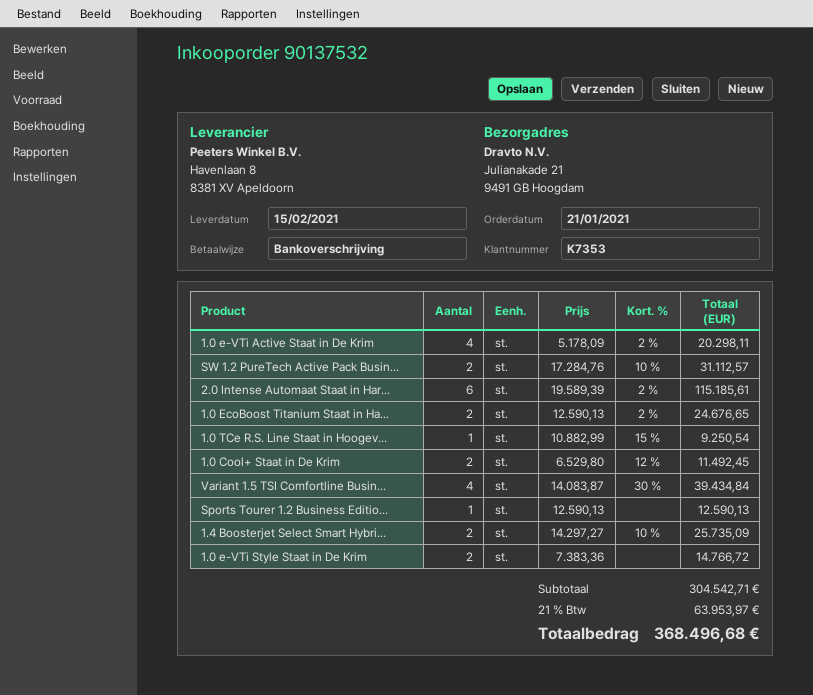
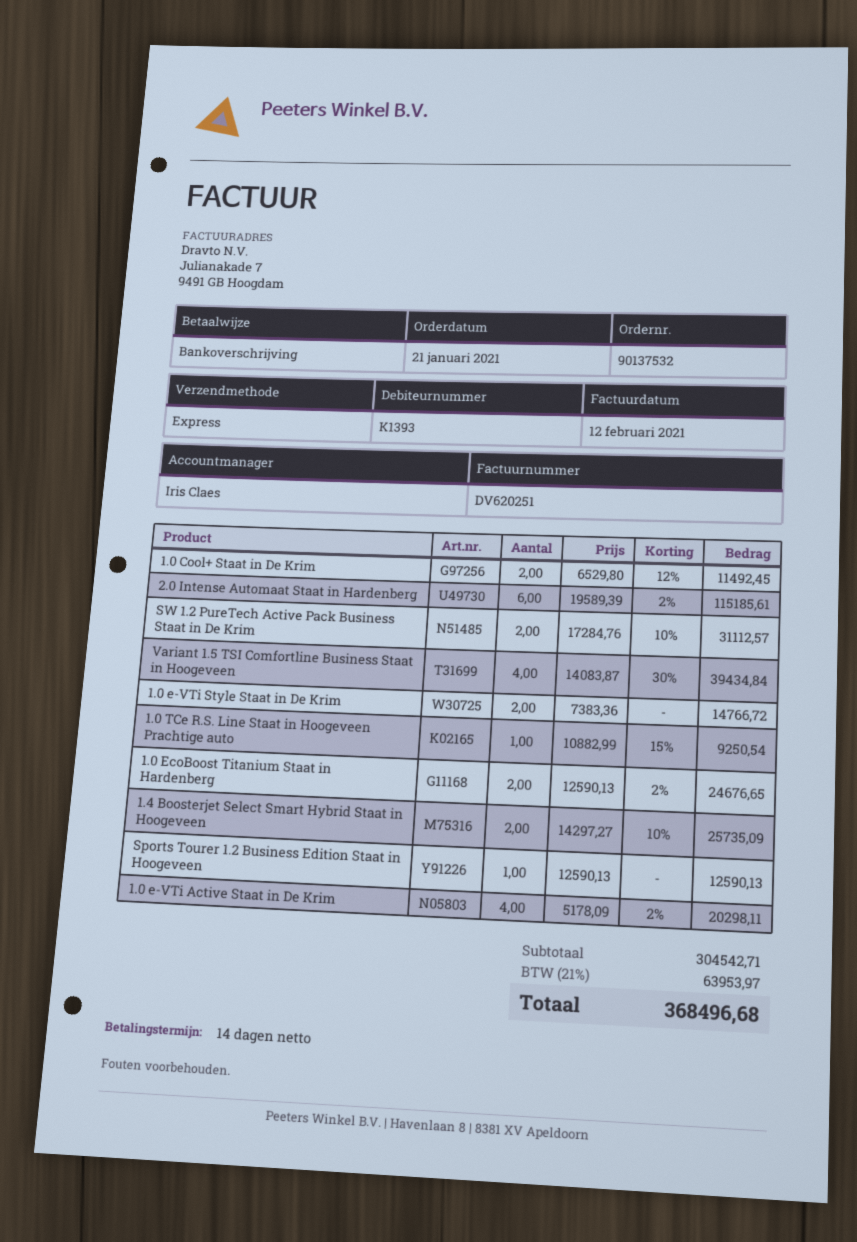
customer number: K7353 -> K1393

